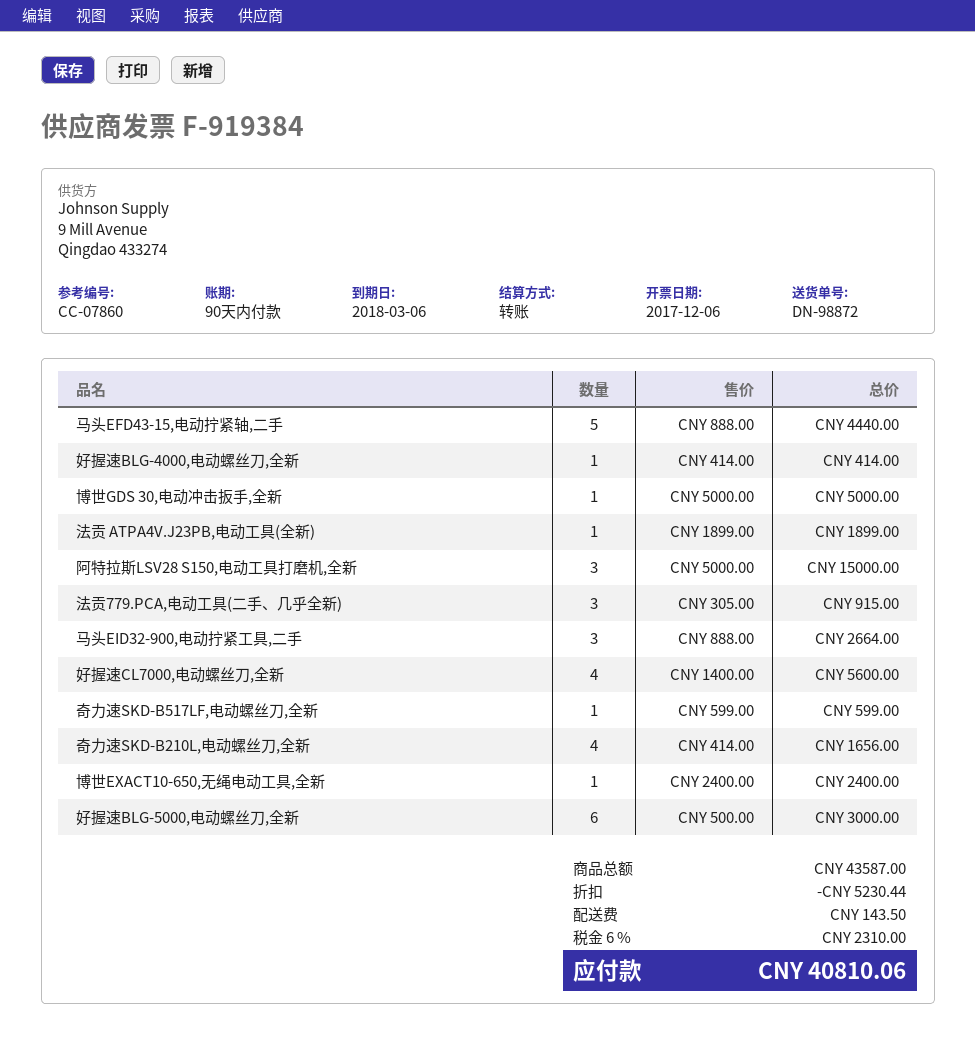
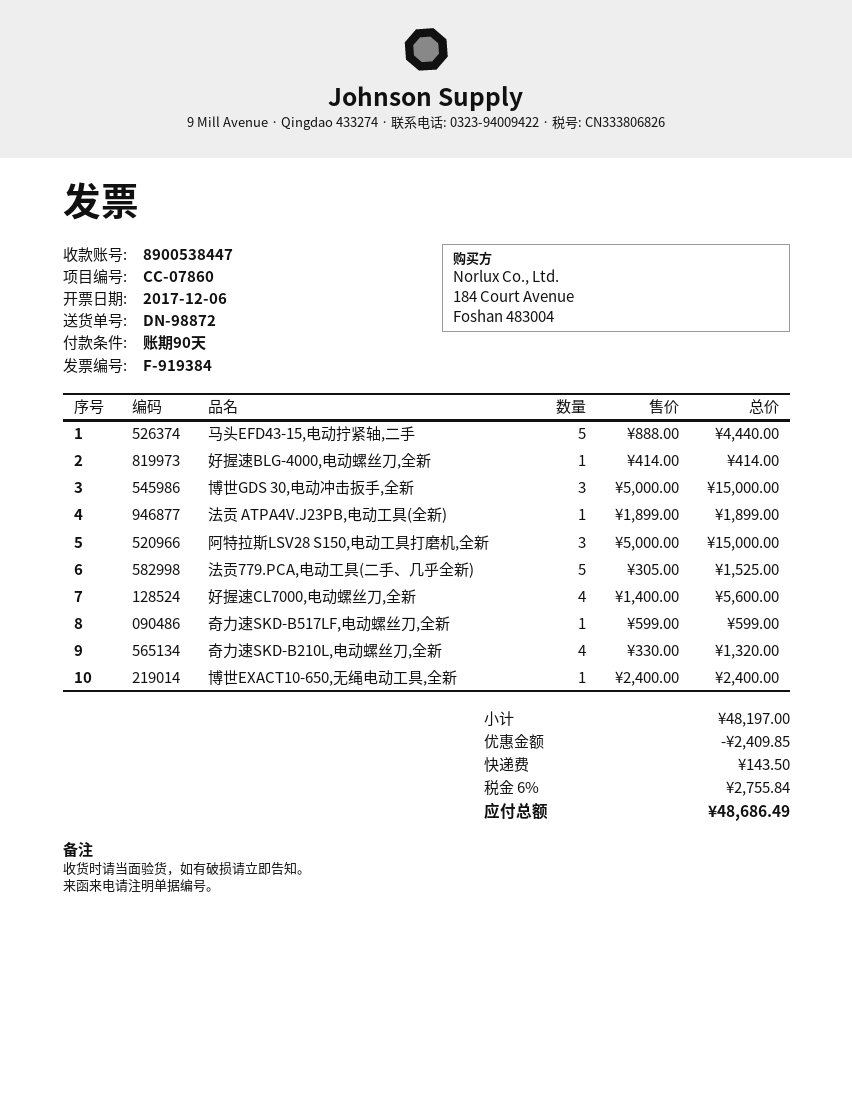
博世GDS 30,电动冲击扳手,全新: 1 x 5000.00 = 5000.00 -> 3 x 5000.00 = 15000.00
法贡779.PCA,电动工具(二手、几乎全新): 3 x 305.00 = 915.00 -> 5 x 305.00 = 1525.00
马头EID32-900,电动拧紧工具,二手: 3 x 888.00 = 2664.00 -> none
奇力速SKD-B210L,电动螺丝刀,全新: 4 x 414.00 = 1656.00 -> 4 x 330.00 = 1320.00
好握速BLG-5000,电动螺丝刀,全新: 6 x 500.00 = 3000.00 -> none
subtotal: 43587.00 -> 48197.00
discount: 5230.44 -> 2409.85
tax: 6% = 2310.00 -> 6% = 2755.84
total: 40810.06 -> 48686.49

